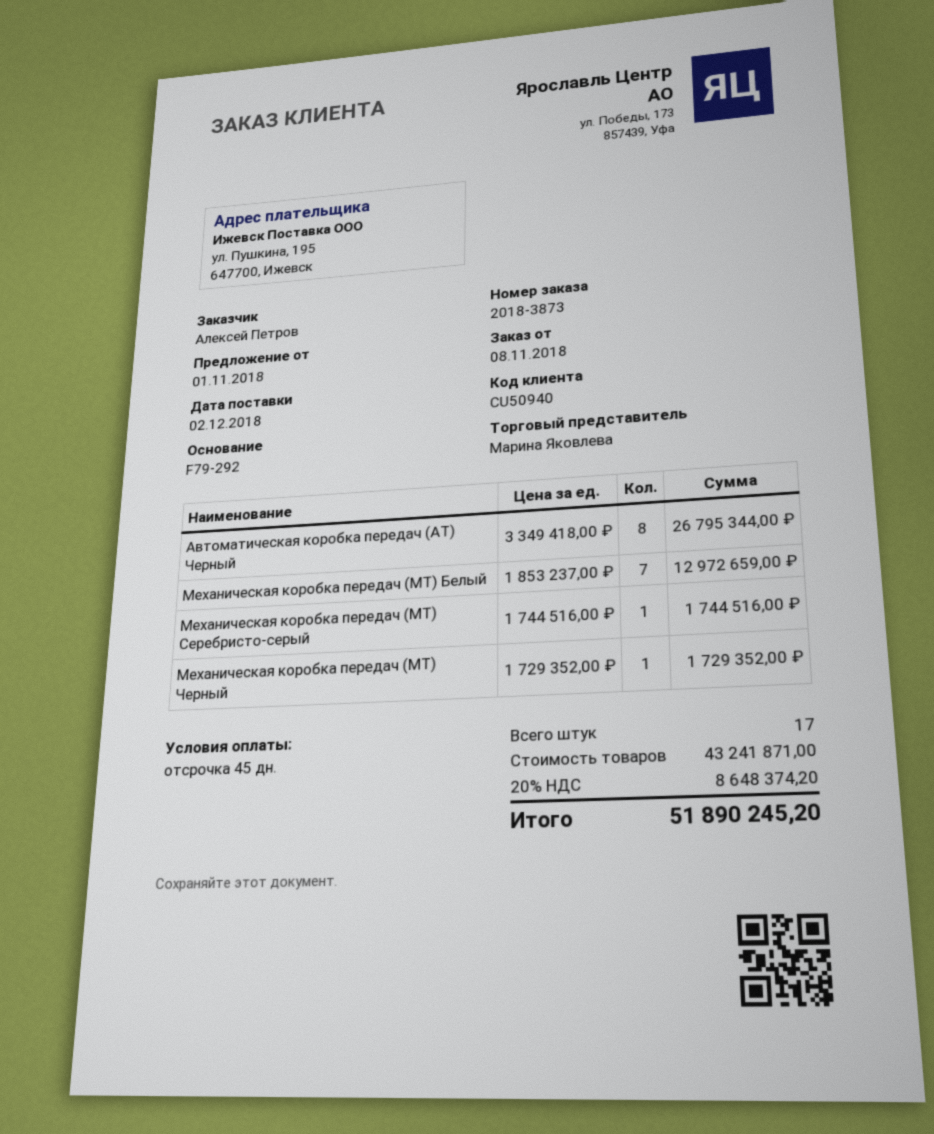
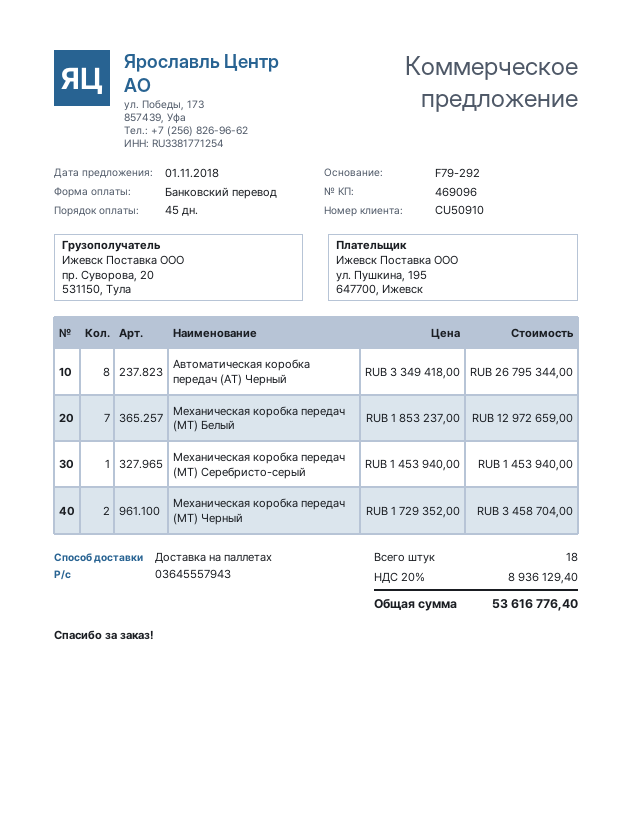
customer number: CU50940 -> CU50910
Механическая коробка передач (МТ) Серебристо-серый: 1 x 1744516.00 = 1744516.00 -> 1 x 1453940.00 = 1453940.00
Механическая коробка передач (МТ) Черный: 1 x 1729352.00 = 1729352.00 -> 2 x 1729352.00 = 3458704.00
total quantity: 17 -> 18
tax: 20% = 8648374.20 -> 20% = 8936129.40
total: 51890245.20 -> 53616776.40

